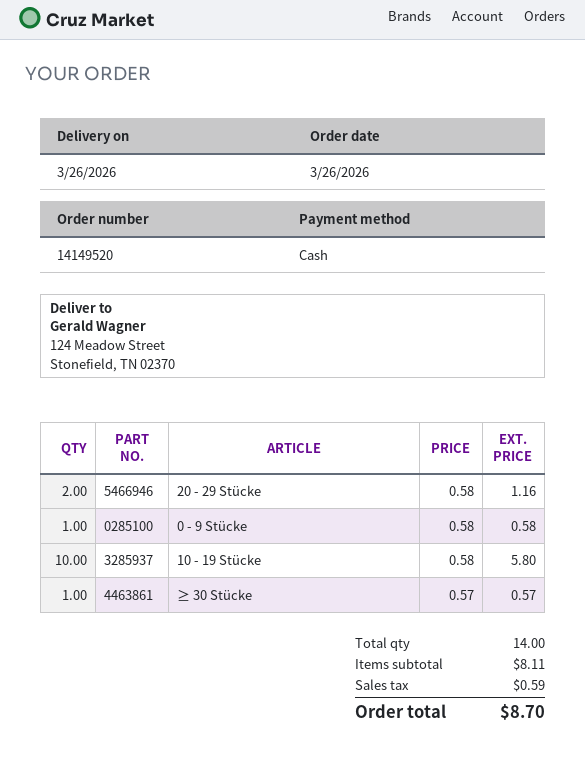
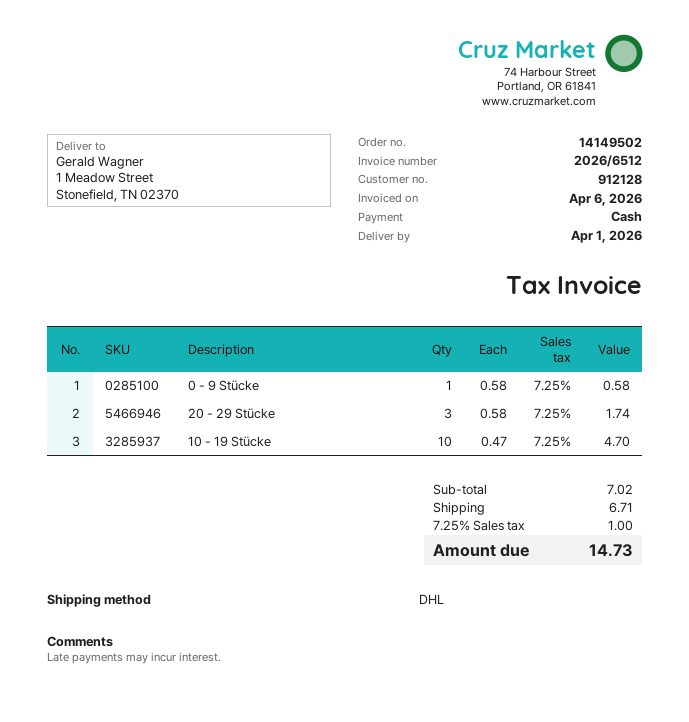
order number: 14149520 -> 14149502
delivery date: 2026-03-26 -> 2026-04-01
ship to: 124 Meadow Street, Stonefield, TN 02370 -> 1 Meadow Street, Stonefield, TN 02370
20 - 29 Stücke: 2 x 0.58 = 1.16 -> 3 x 0.58 = 1.74
10 - 19 Stücke: 10 x 0.58 = 5.80 -> 10 x 0.47 = 4.70
≥ 30 Stücke: 1 x 0.57 = 0.57 -> none
subtotal: 8.11 -> 7.02
shipping: none -> 6.71
tax: 0.59 -> 1.00
total: 8.70 -> 14.73

